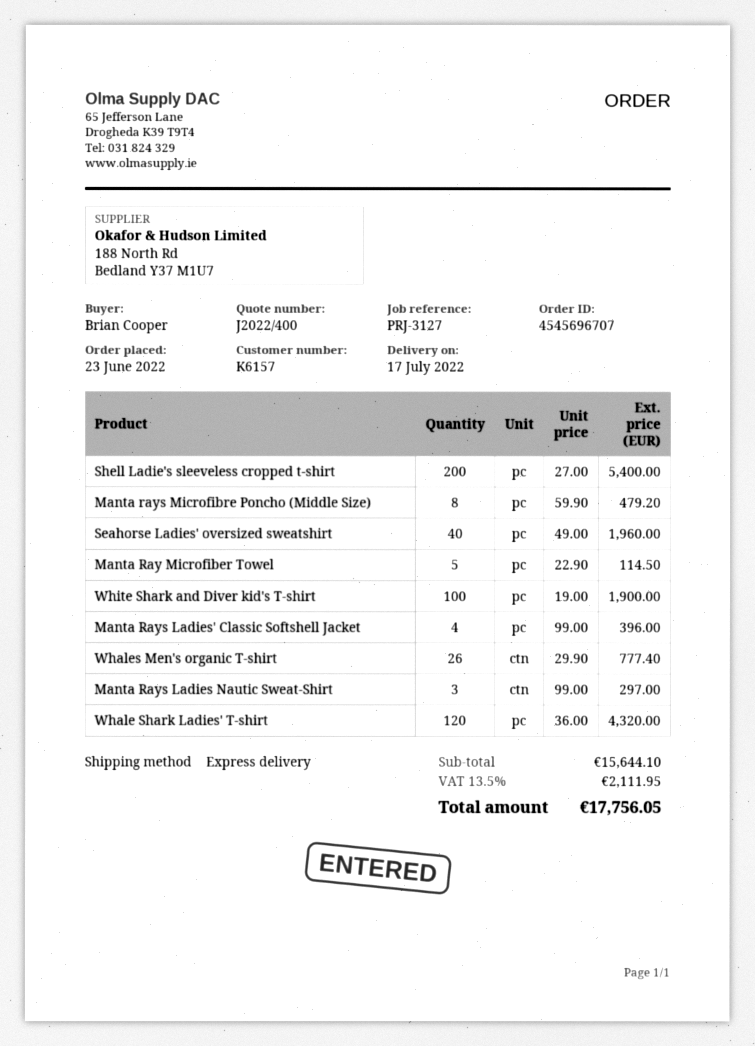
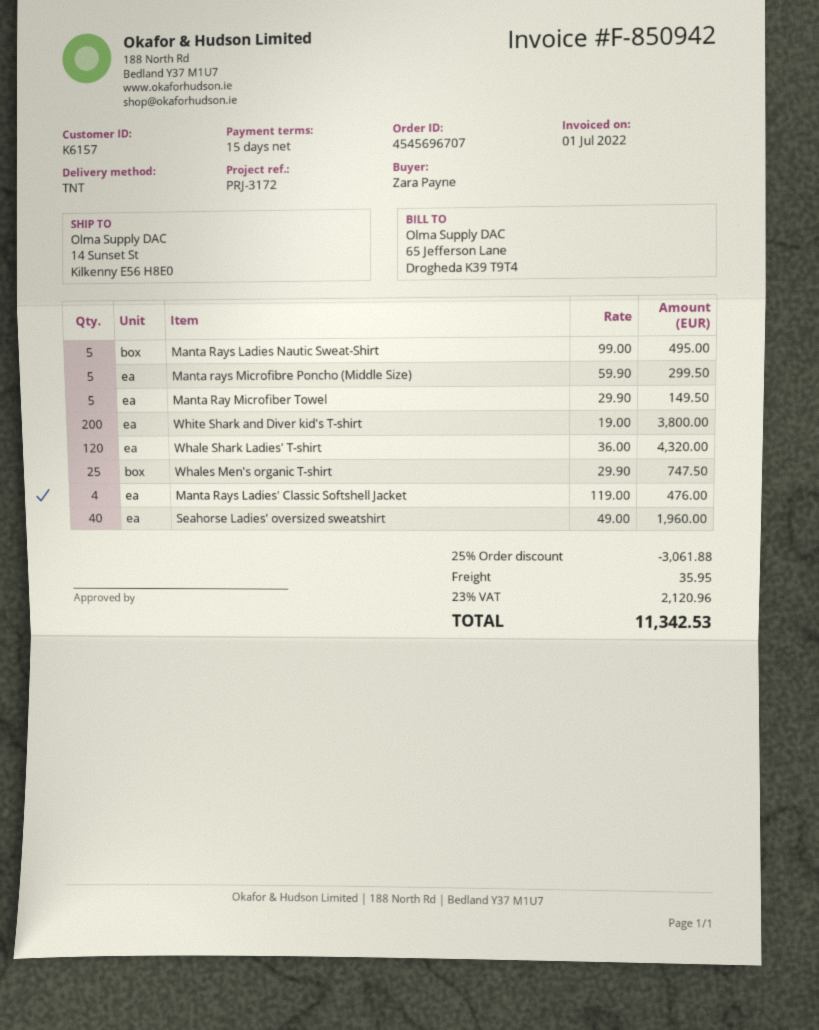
reference: PRJ-3127 -> PRJ-3172
ordered by: Brian Cooper -> Zara Payne
shipping method: express -> TNT
Shell Ladie's sleeveless cropped t-shirt: 200 x 27.00 = 5400.00 -> none
Manta rays Microfibre Poncho (Middle Size): 8 x 59.90 = 479.20 -> 5 x 59.90 = 299.50
Manta Ray Microfiber Towel: 5 x 22.90 = 114.50 -> 5 x 29.90 = 149.50
White Shark and Diver kid's T-shirt: 100 x 19.00 = 1900.00 -> 200 x 19.00 = 3800.00
Manta Rays Ladies' Classic Softshell Jacket: 4 x 99.00 = 396.00 -> 4 x 119.00 = 476.00
Whales Men's organic T-shirt: 26 x 29.90 = 777.40 -> 25 x 29.90 = 747.50
Manta Rays Ladies Nautic Sweat-Shirt: 3 x 99.00 = 297.00 -> 5 x 99.00 = 495.00
discount: none -> 25% = 3061.88
shipping: none -> 35.95
tax: 13.5% = 2111.95 -> 23% = 2120.96
total: 17756.05 -> 11342.53

